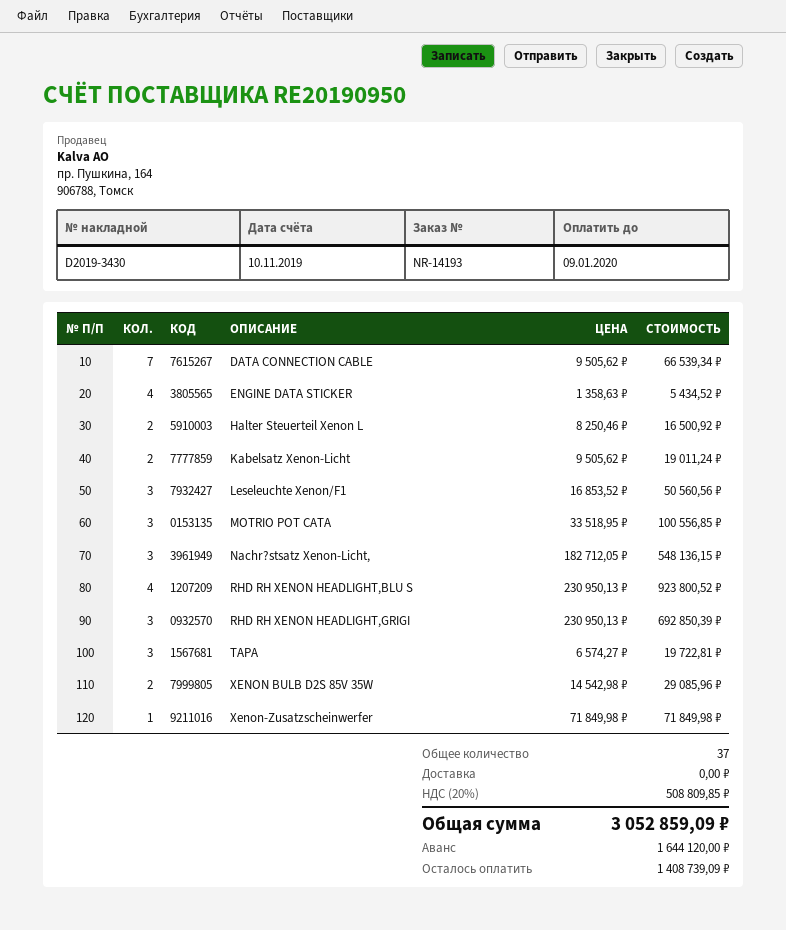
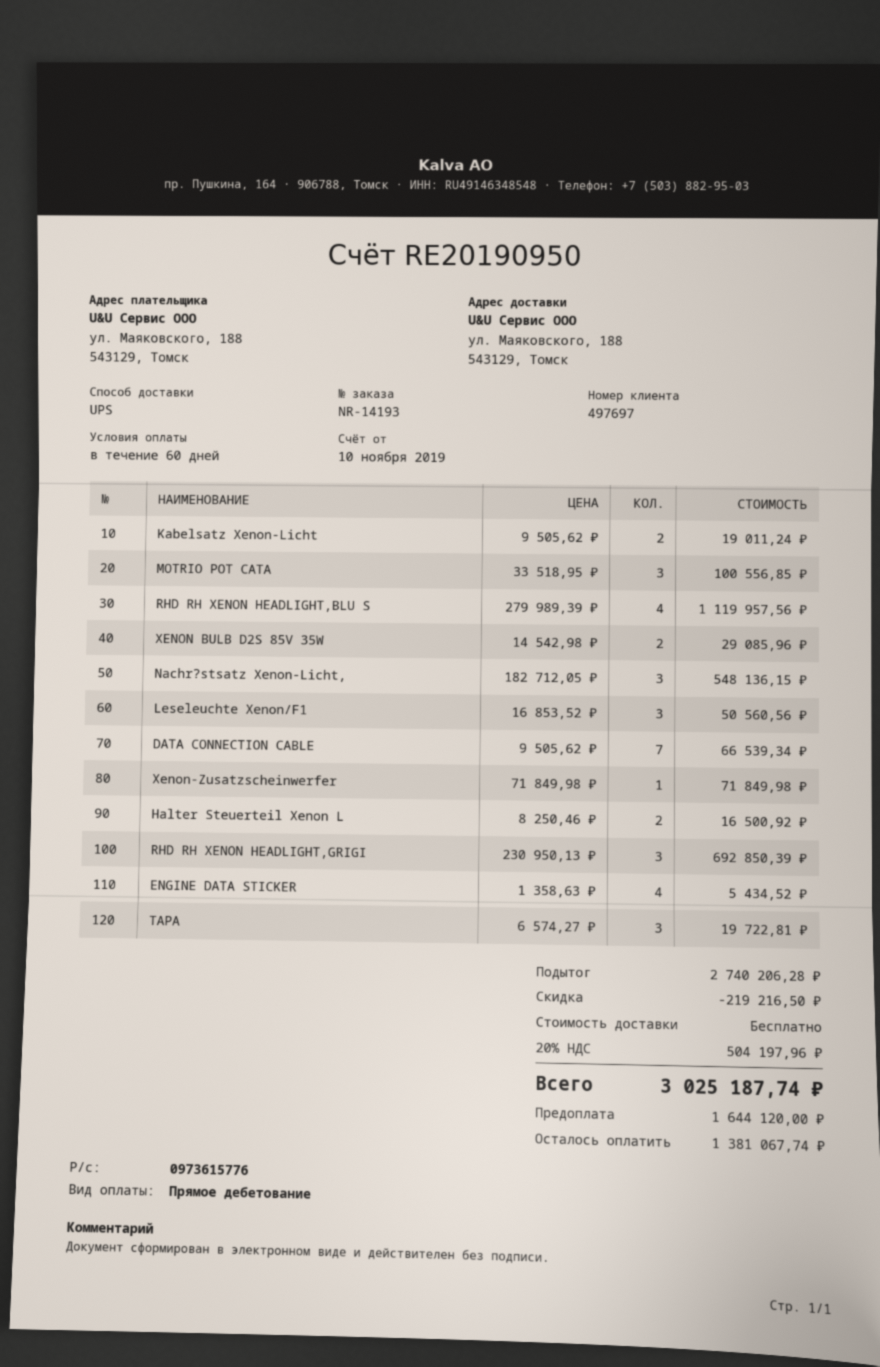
RHD RH XENON HEADLIGHT,BLU S: 4 x 230950.13 = 923800.52 -> 4 x 279989.39 = 1119957.56
discount: none -> 219216.50
tax: 20% = 508809.85 -> 20% = 504197.96
total: 3052859.09 -> 3025187.74
balance: 1408739.09 -> 1381067.74

